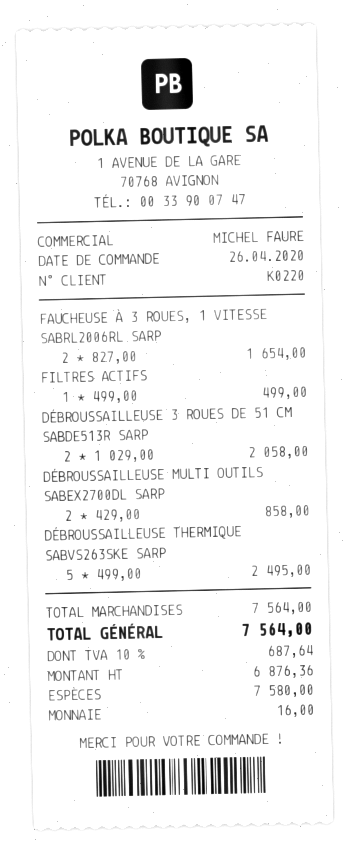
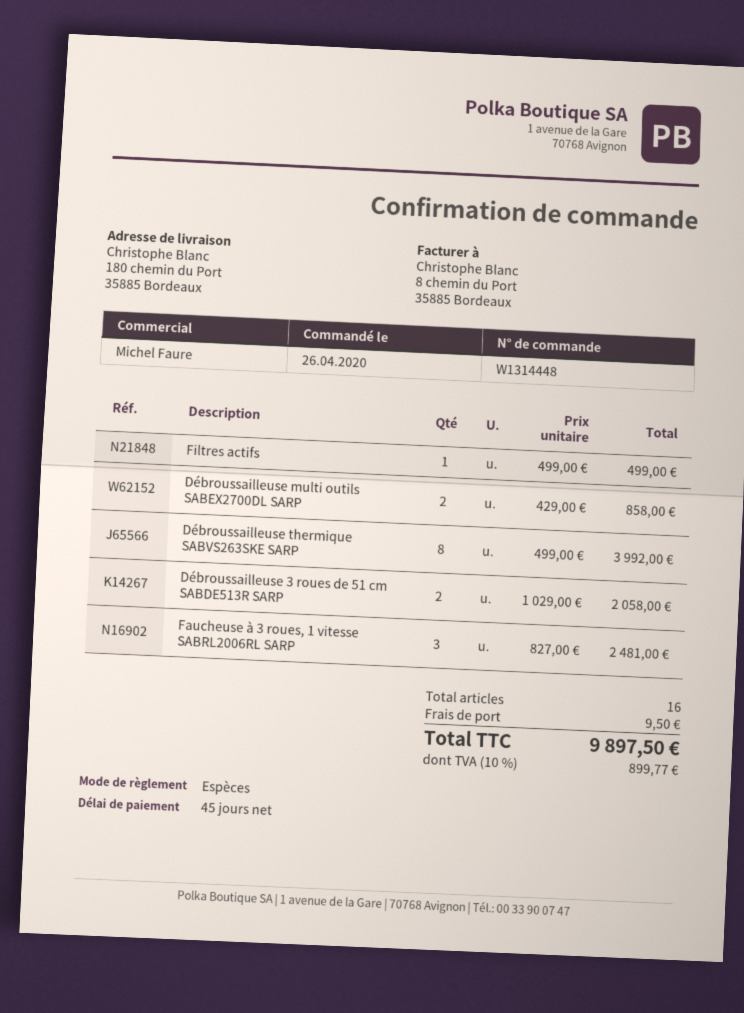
FAUCHEUSE À 3 ROUES, 1 VITESSE SABRL2006RL SARP: 2 x 827.00 = 1654.00 -> 3 x 827.00 = 2481.00
DÉBROUSSAILLEUSE THERMIQUE SABVS263SKE SARP: 5 x 499.00 = 2495.00 -> 8 x 499.00 = 3992.00
shipping: none -> 9.50
tax: 10% = 687.64 -> 10% = 899.77
total: 7564.00 -> 9897.50

